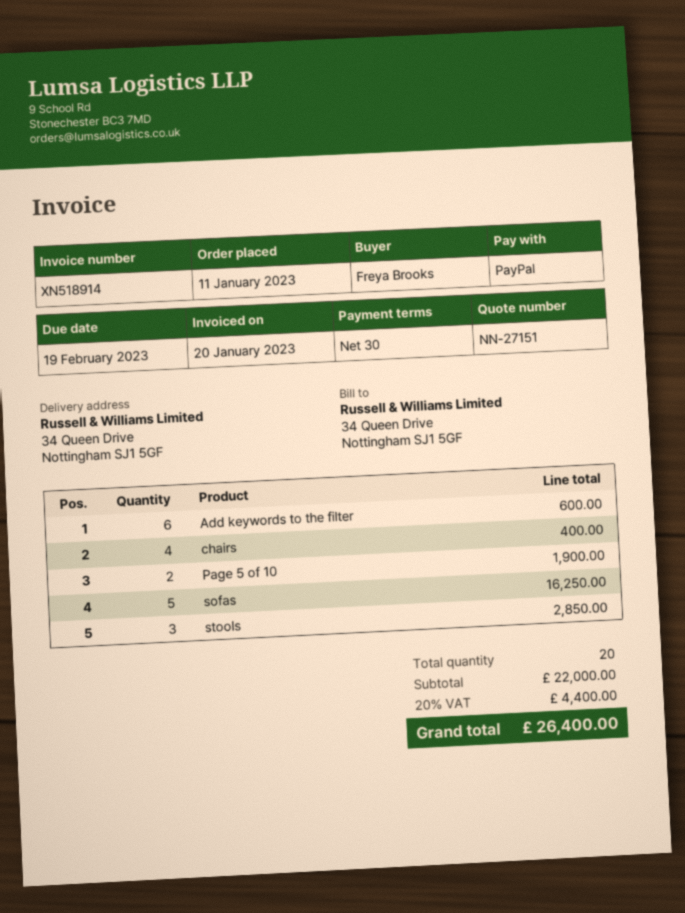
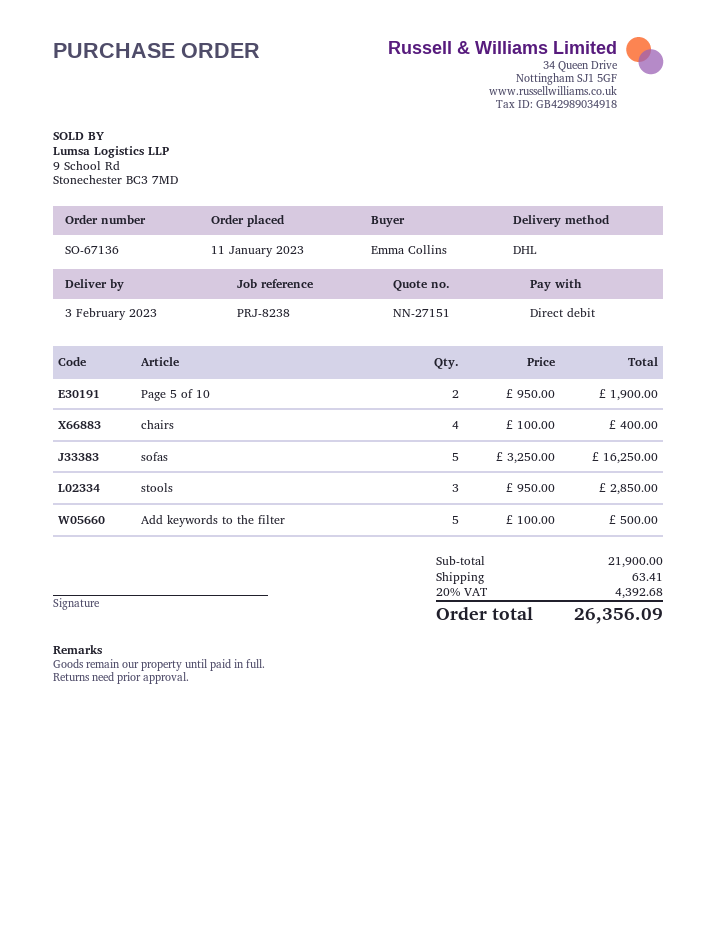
ordered by: Freya Brooks -> Emma Collins
payment method: PayPal -> direct debit
Add keywords to the filter: 6 for 600.00 -> 5 for 500.00
subtotal: 22000.00 -> 21900.00
shipping: none -> 63.41
tax: 20% = 4400.00 -> 20% = 4392.68
total: 26400.00 -> 26356.09

